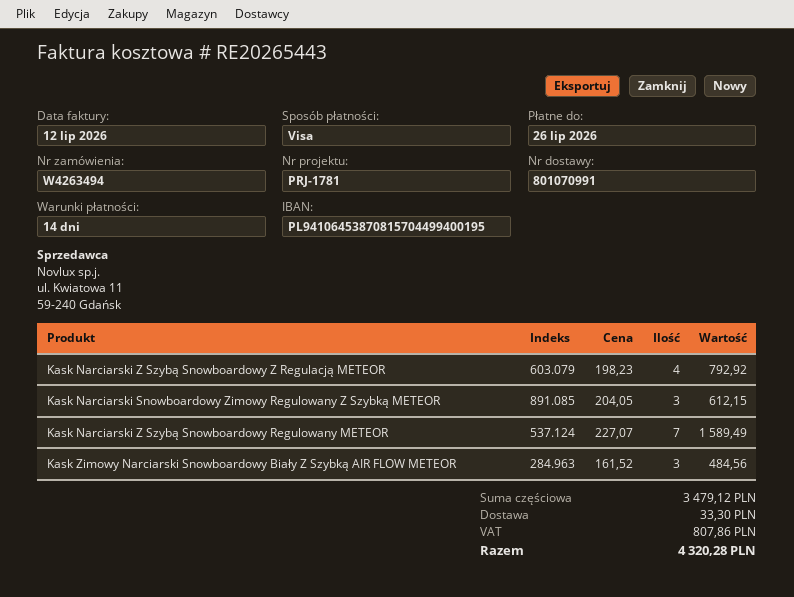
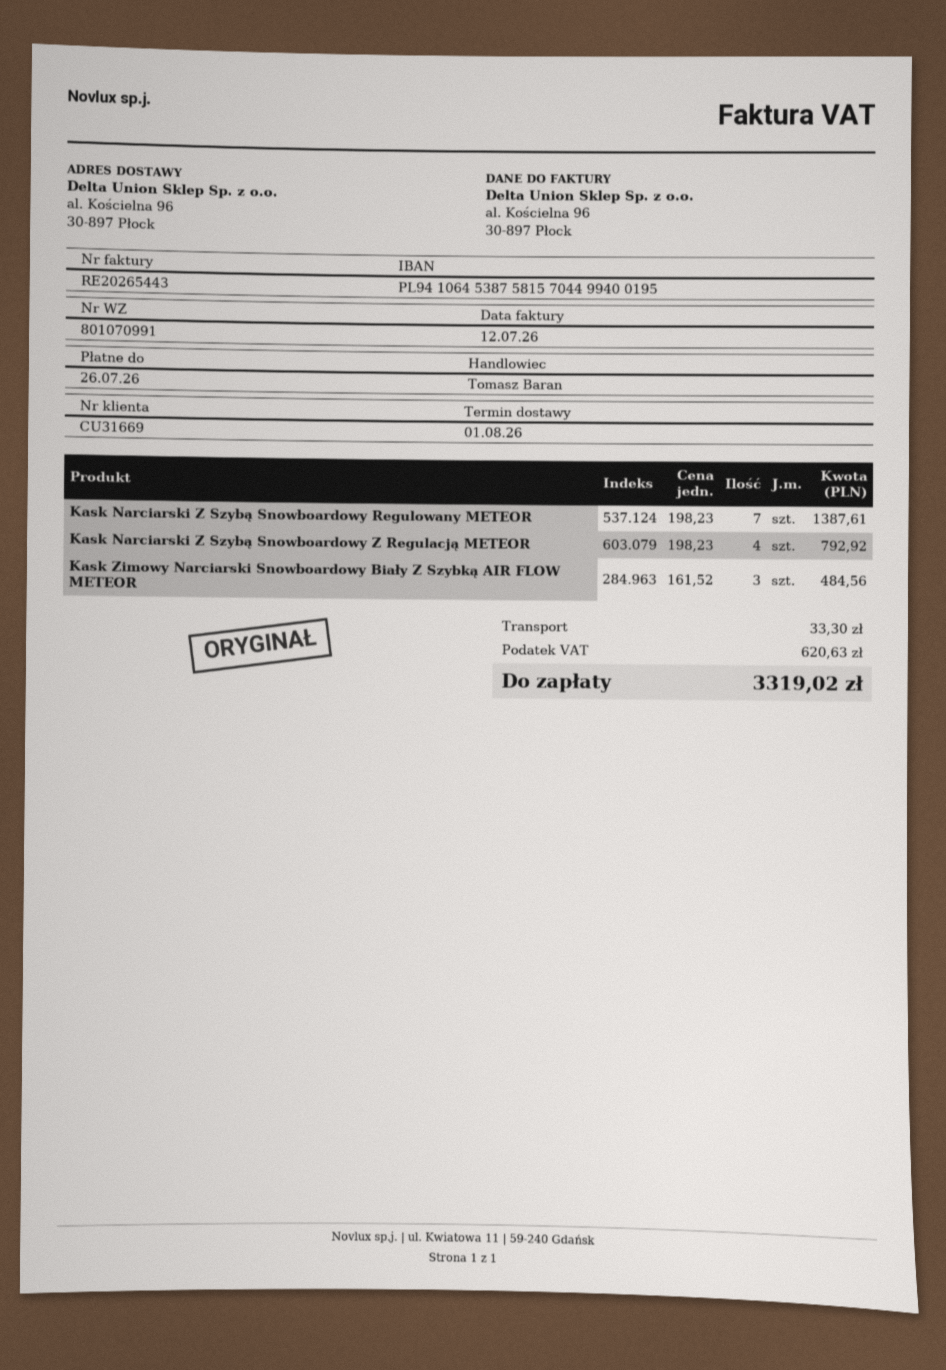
bank account: PL94106453870815704499400195 -> PL94106453875815704499400195
Kask Narciarski Snowboardowy Zimowy Regulowany Z Szybką METEOR: 3 x 204.05 = 612.15 -> none
Kask Narciarski Z Szybą Snowboardowy Regulowany METEOR: 7 x 227.07 = 1589.49 -> 7 x 198.23 = 1387.61
tax: 807.86 -> 620.63
total: 4320.28 -> 3319.02

